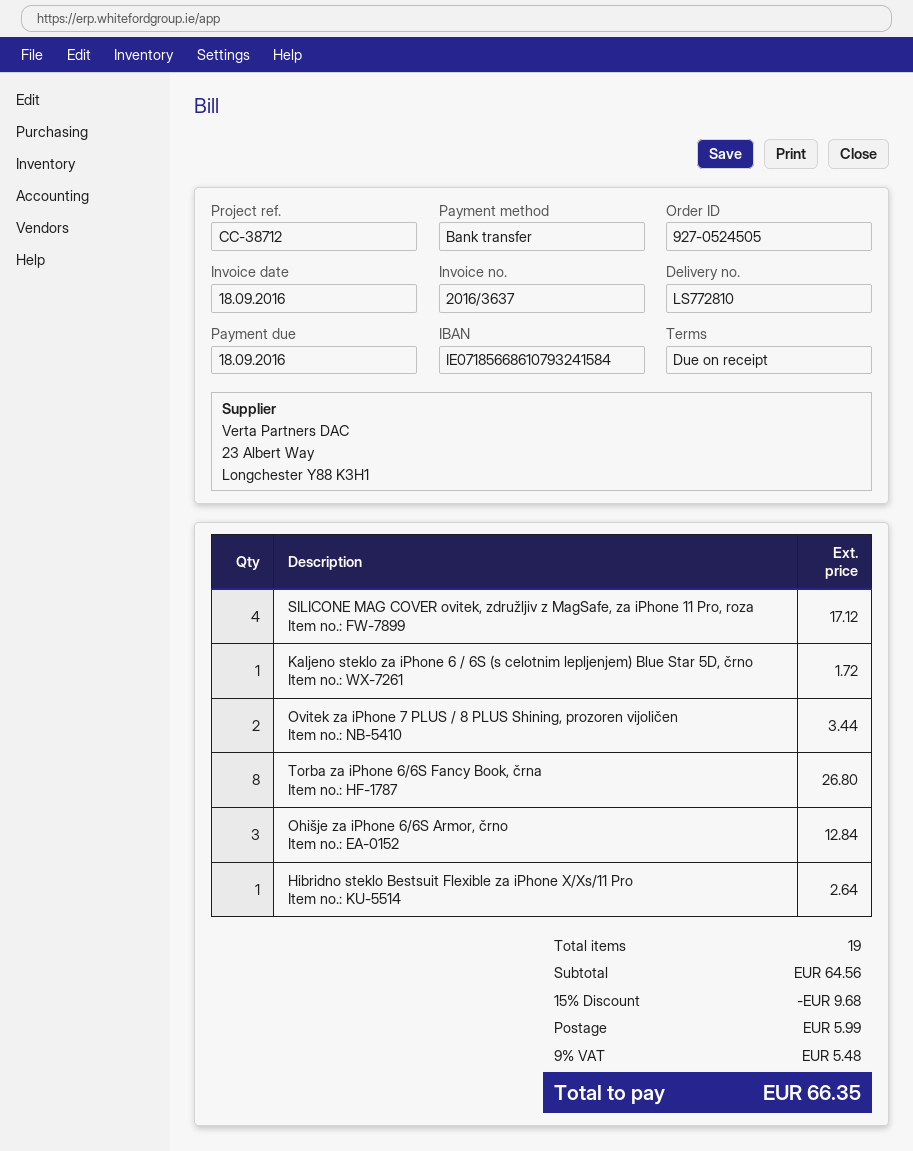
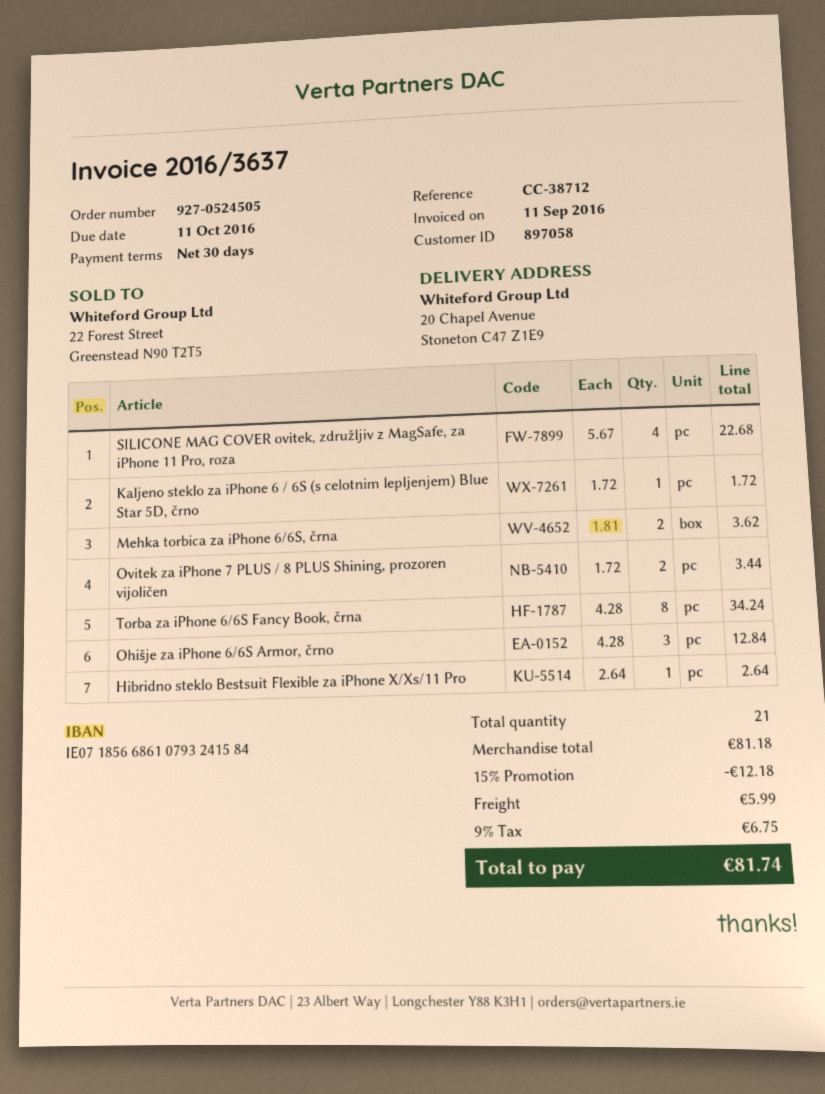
invoice date: 2016-09-18 -> 2016-09-11
payment terms: on receipt -> 30 days
due date: 2016-09-18 -> 2016-10-11
SILICONE MAG COVER ovitek, združljiv z MagSafe, za iPhone 11 Pro, roza: 4 for 17.12 -> 4 for 22.68
Torba za iPhone 6/6S Fancy Book, črna: 8 for 26.80 -> 8 for 34.24
Mehka torbica za iPhone 6/6S, črna: none -> 2 for 3.62
total quantity: 19 -> 21
subtotal: 64.56 -> 81.18
discount: 15% = 9.68 -> 15% = 12.18
tax: 9% = 5.48 -> 9% = 6.75
total: 66.35 -> 81.74

